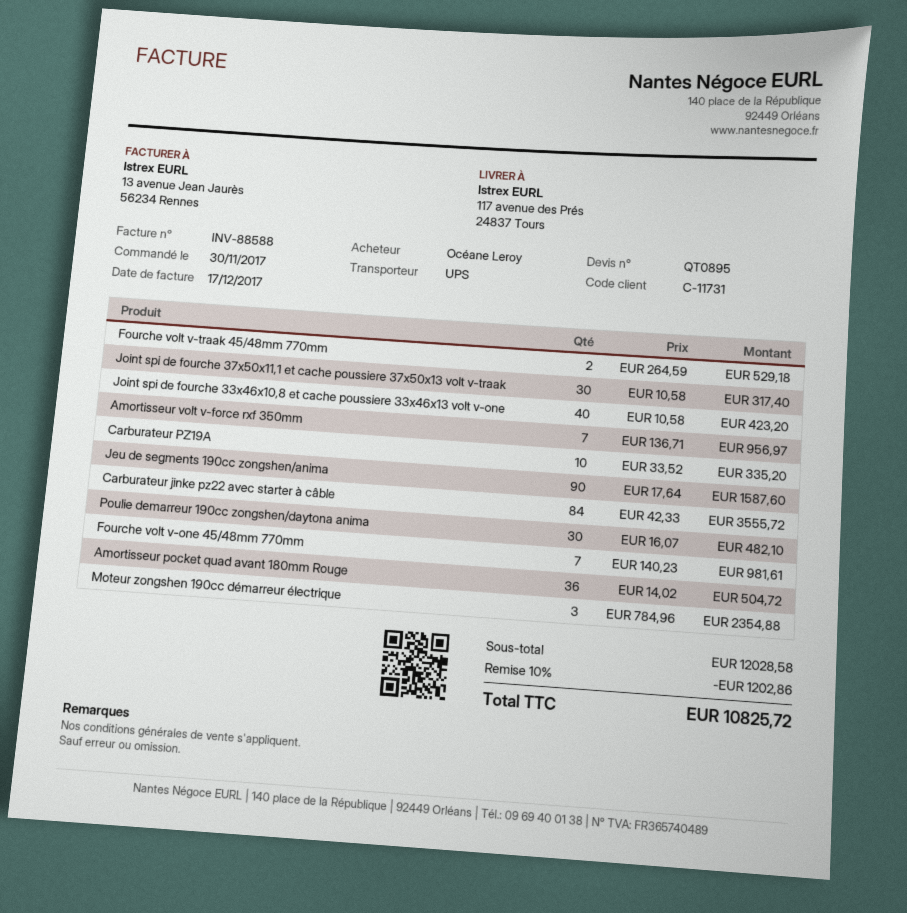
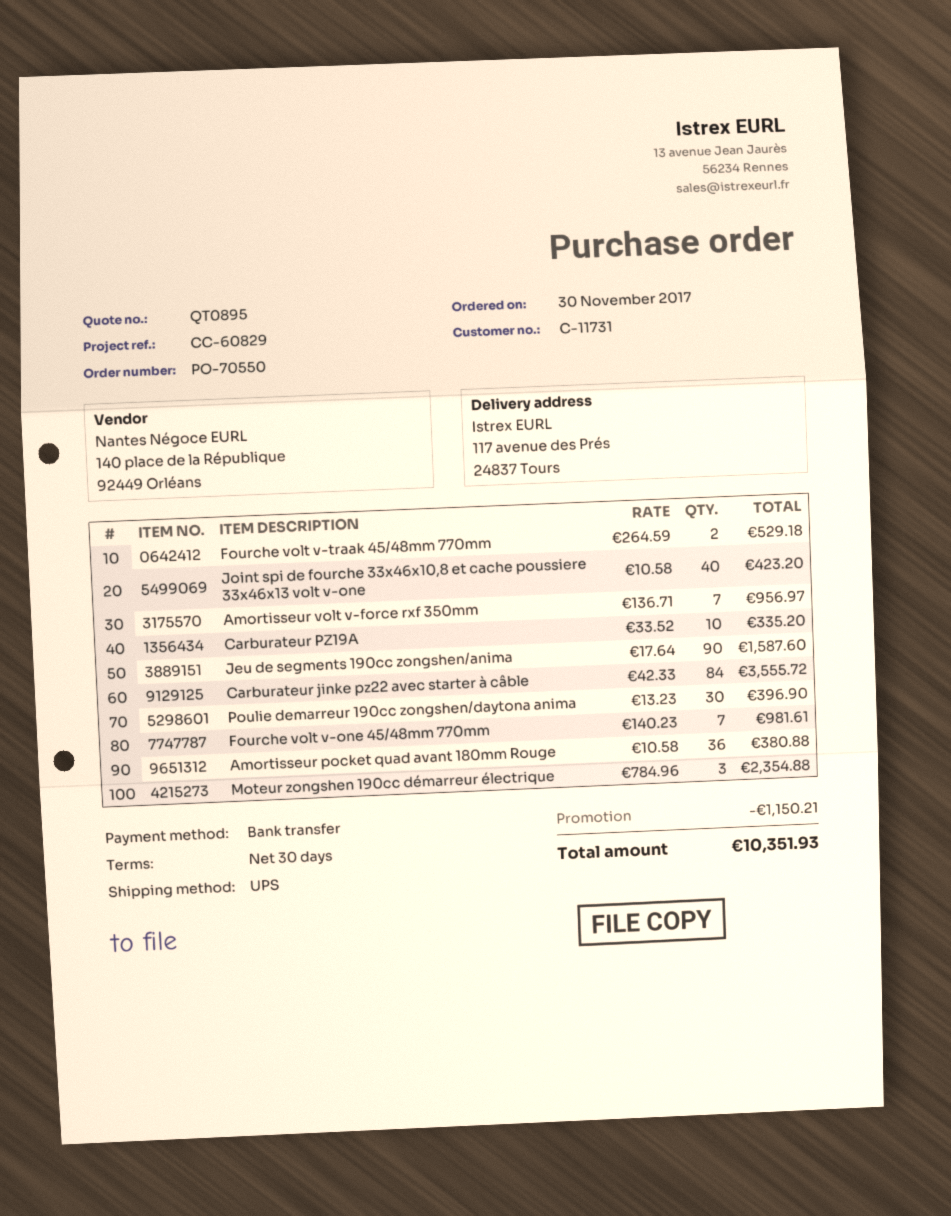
Joint spi de fourche 37x50x11,1 et cache poussiere 37x50x13 volt v-traak: 30 x 10.58 = 317.40 -> none
Poulie demarreur 190cc zongshen/daytona anima: 30 x 16.07 = 482.10 -> 30 x 13.23 = 396.90
Amortisseur pocket quad avant 180mm Rouge: 36 x 14.02 = 504.72 -> 36 x 10.58 = 380.88
discount: 1202.86 -> 1150.21
total: 10825.72 -> 10351.93

